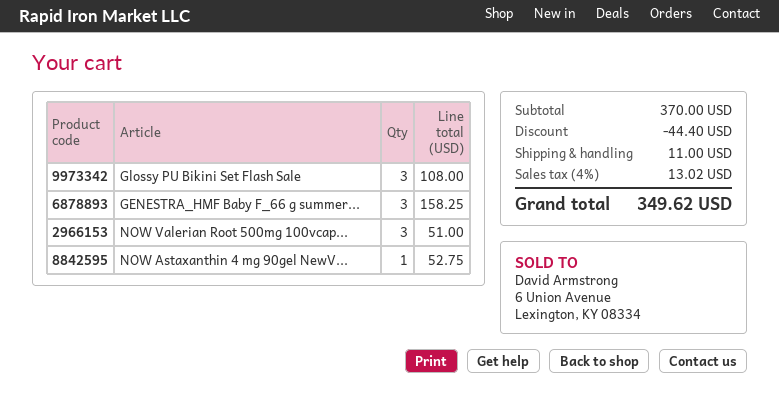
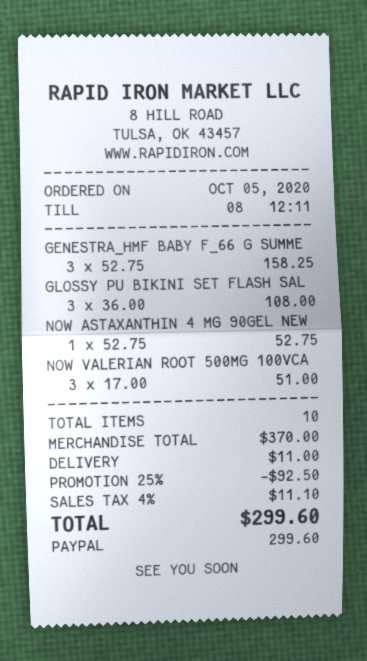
discount: 44.40 -> 92.50
tax: 4% = 13.02 -> 4% = 11.10
total: 349.62 -> 299.60

